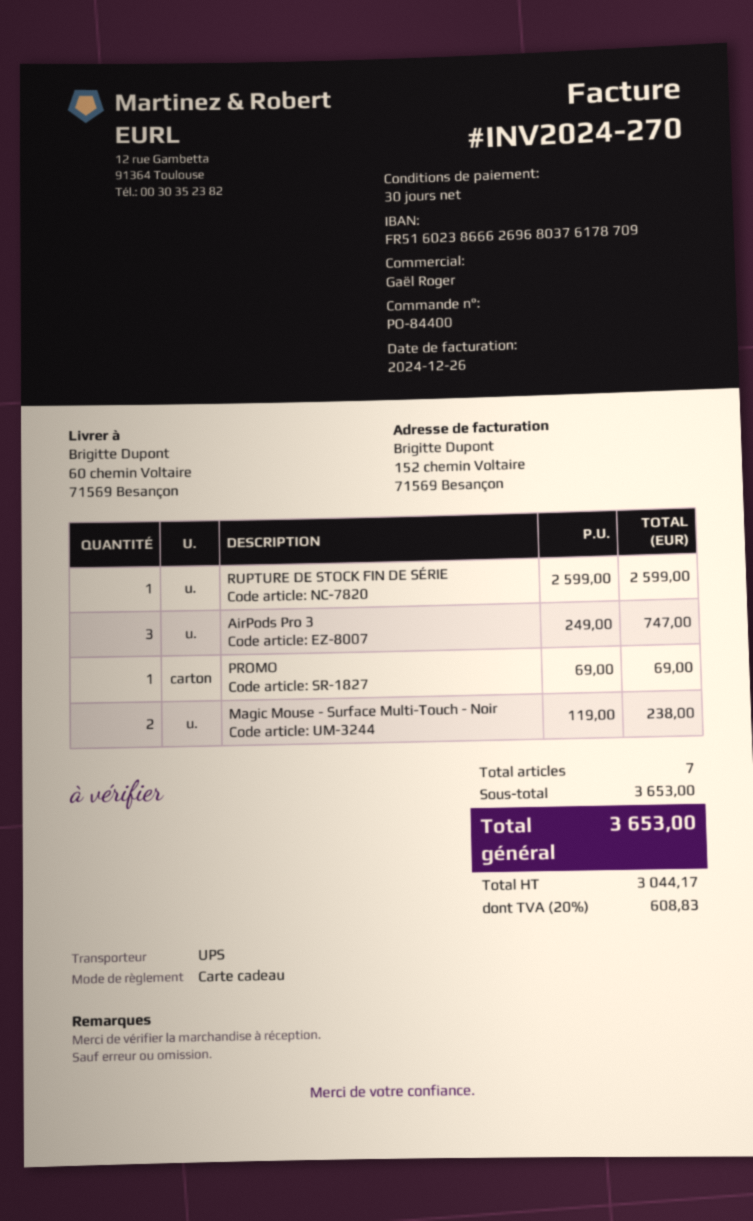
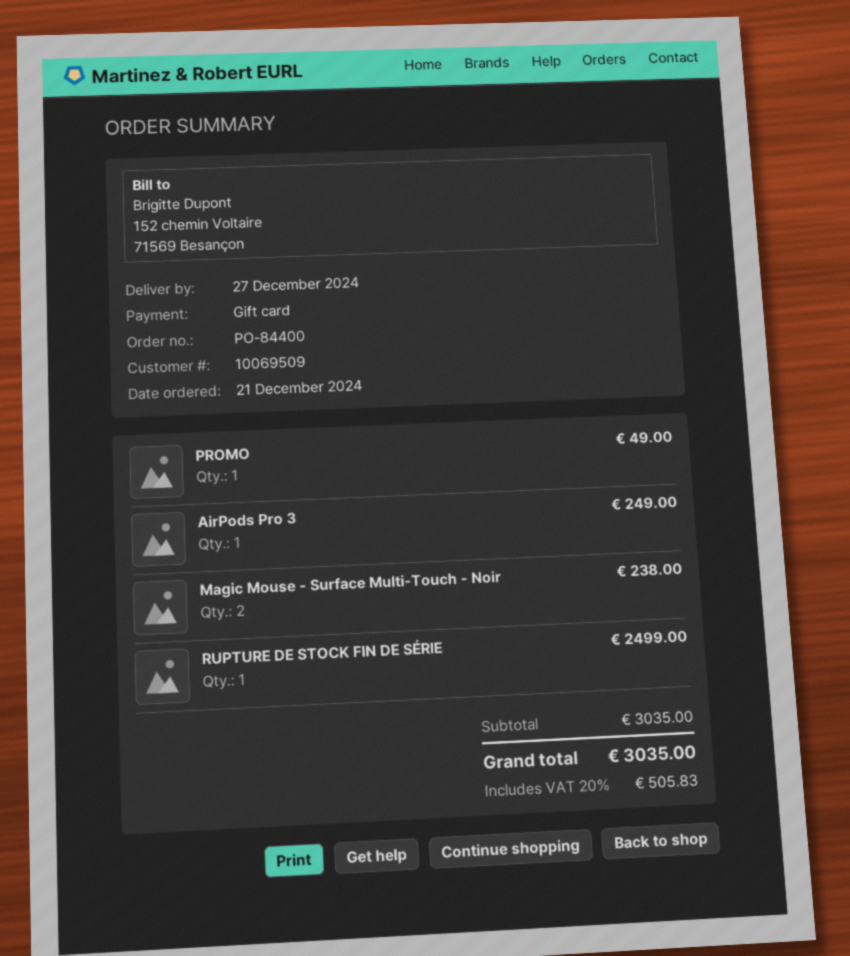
RUPTURE DE STOCK FIN DE SÉRIE: 1 for 2599.00 -> 1 for 2499.00
AirPods Pro 3: 3 for 747.00 -> 1 for 249.00
PROMO: 1 for 69.00 -> 1 for 49.00
subtotal: 3653.00 -> 3035.00
tax: 20% = 608.83 -> 20% = 505.83
total: 3653.00 -> 3035.00

